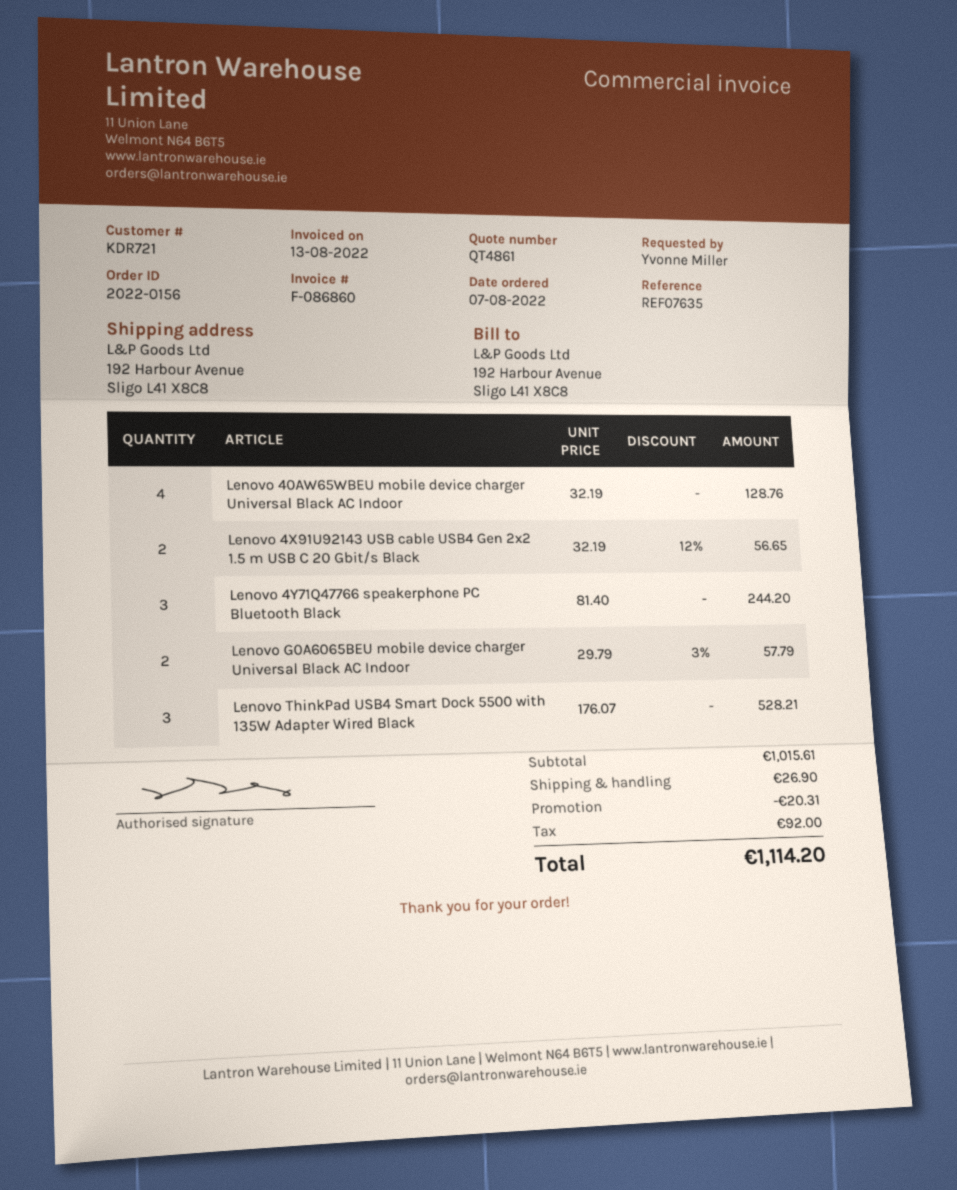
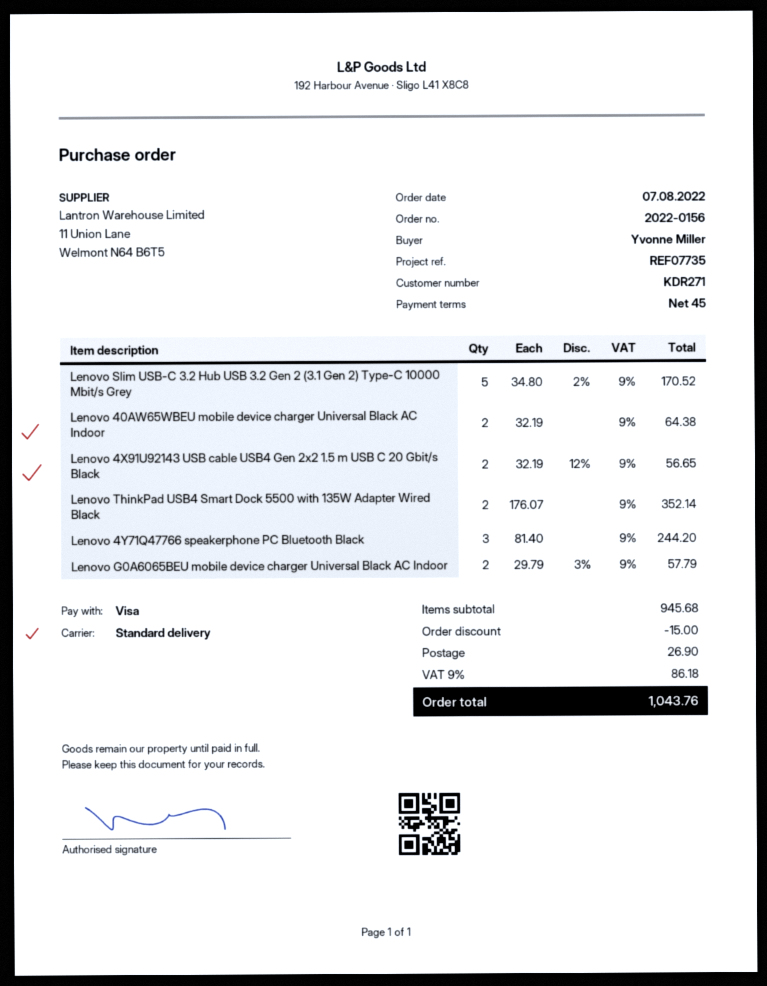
customer number: KDR721 -> KDR271
reference: REF07635 -> REF07735
Lenovo 40AW65WBEU mobile device charger Universal Black AC Indoor: 4 x 32.19 = 128.76 -> 2 x 32.19 = 64.38
Lenovo ThinkPad USB4 Smart Dock 5500 with 135W Adapter Wired Black: 3 x 176.07 = 528.21 -> 2 x 176.07 = 352.14
Lenovo Slim USB-C 3.2 Hub USB 3.2 Gen 2 (3.1 Gen 2) Type-C 10000 Mbit/s Grey: none -> 5 x 34.80 - 2% = 170.52
subtotal: 1015.61 -> 945.68
discount: 20.31 -> 15.00
tax: 92.00 -> 86.18
total: 1114.20 -> 1043.76

